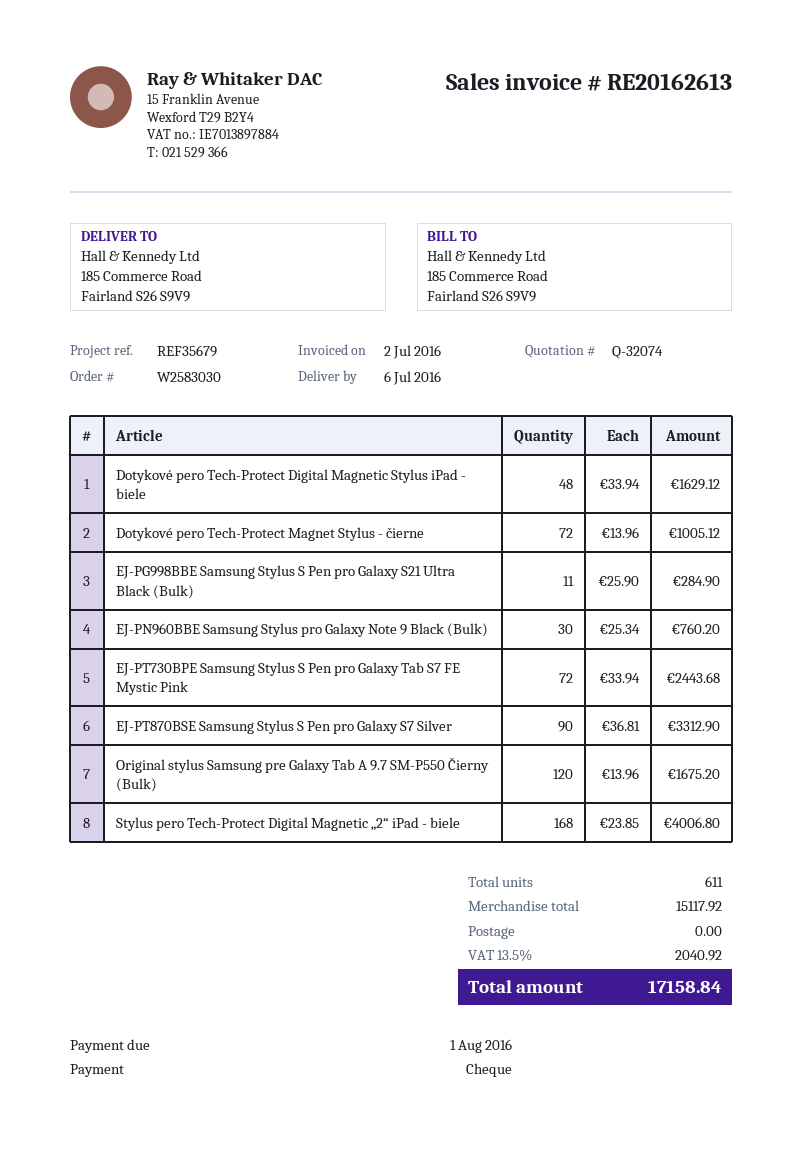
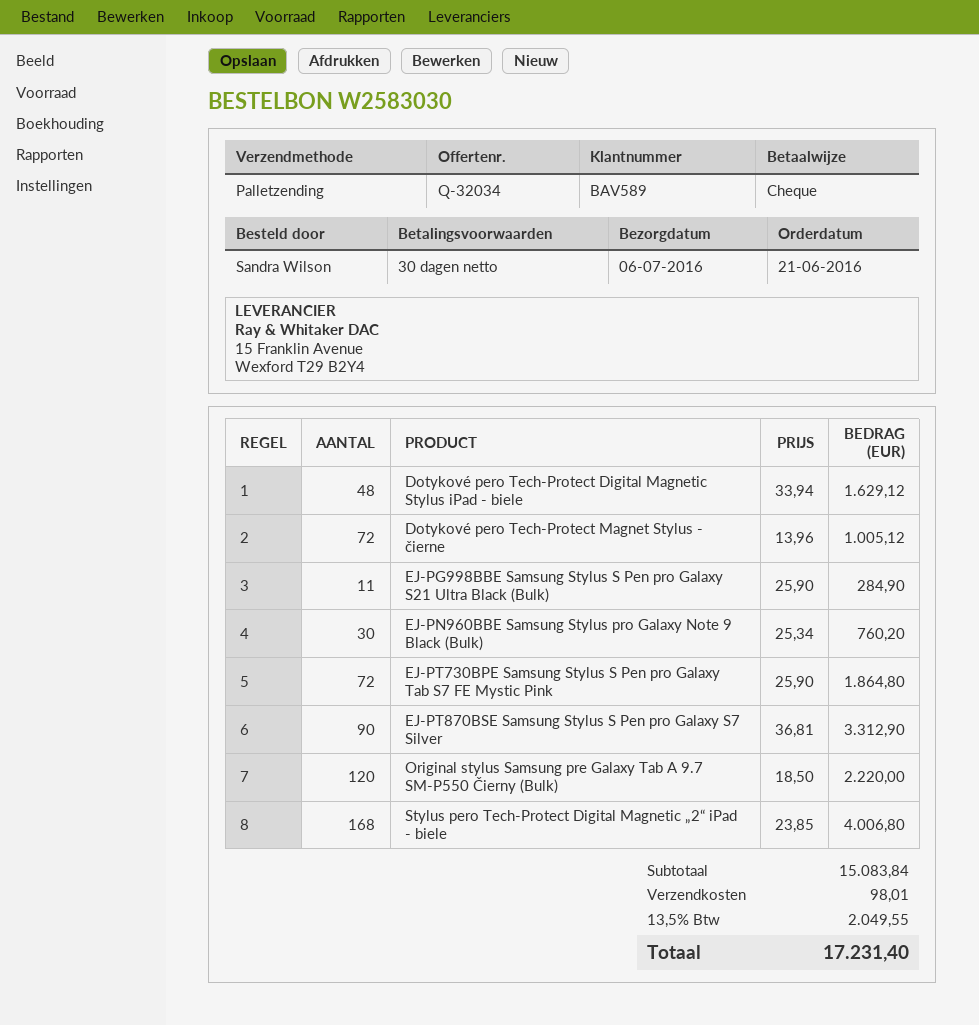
quote number: Q-32074 -> Q-32034
EJ-PT730BPE Samsung Stylus S Pen pro Galaxy Tab S7 FE Mystic Pink: 72 x 33.94 = 2443.68 -> 72 x 25.90 = 1864.80
Original stylus Samsung pre Galaxy Tab A 9.7 SM-P550 Čierny (Bulk): 120 x 13.96 = 1675.20 -> 120 x 18.50 = 2220.00
subtotal: 15117.92 -> 15083.84
shipping: 0.00 -> 98.01
tax: 13.5% = 2040.92 -> 13.5% = 2049.55
total: 17158.84 -> 17231.40

